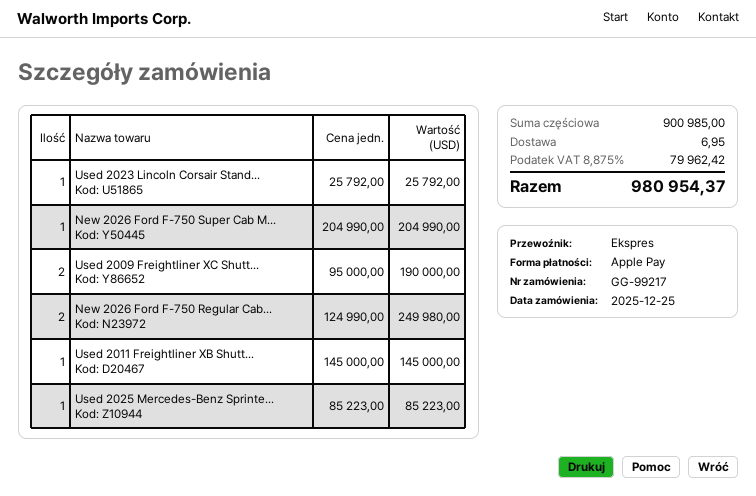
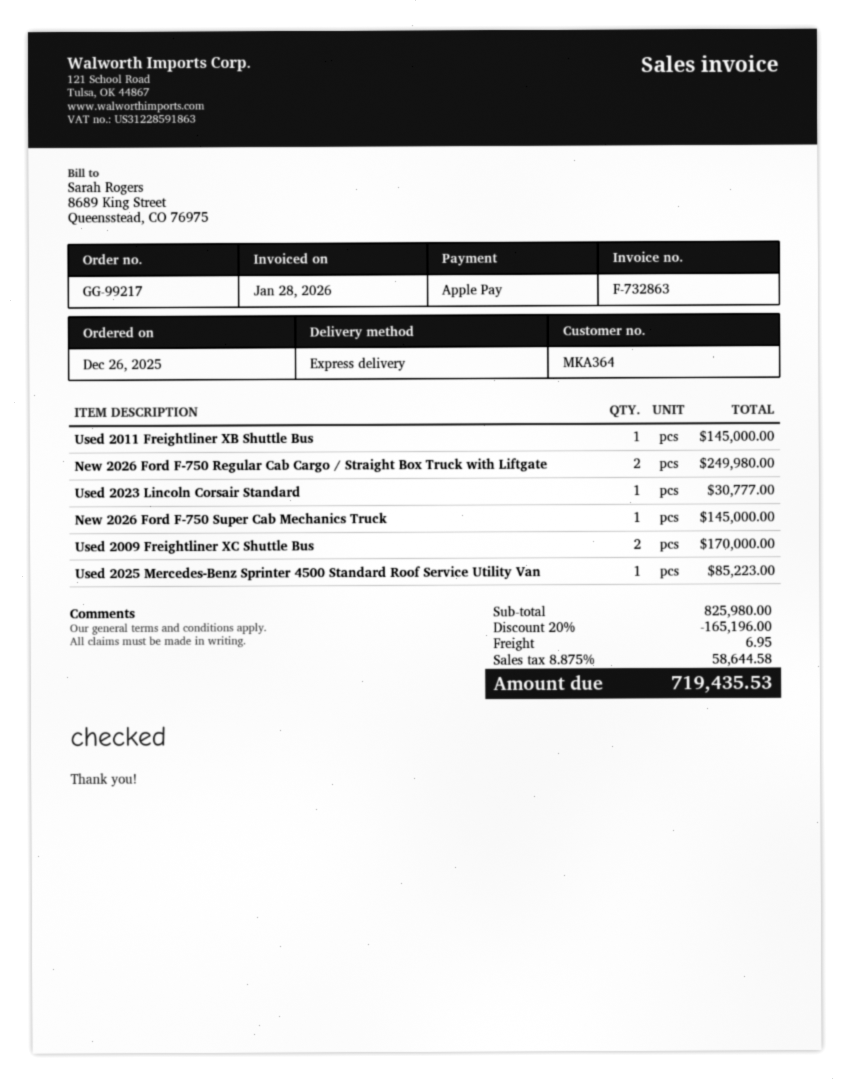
order date: 2025-12-25 -> 2025-12-26
Used 2023 Lincoln Corsair Stand...: 1 for 25792.00 -> 1 for 30777.00
New 2026 Ford F-750 Super Cab M...: 1 for 204990.00 -> 1 for 145000.00
Used 2009 Freightliner XC Shutt...: 2 for 190000.00 -> 2 for 170000.00
subtotal: 900985.00 -> 825980.00
discount: none -> 20% = 165196.00
tax: 8.875% = 79962.42 -> 8.875% = 58644.58
total: 980954.37 -> 719435.53

